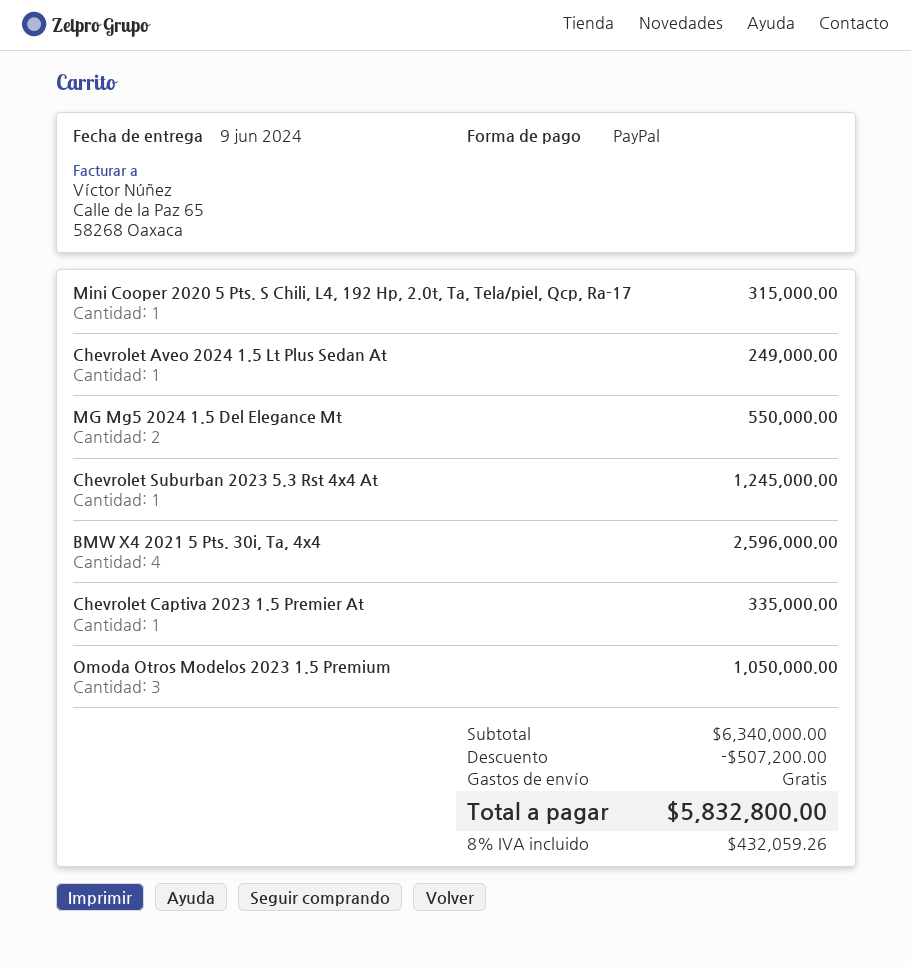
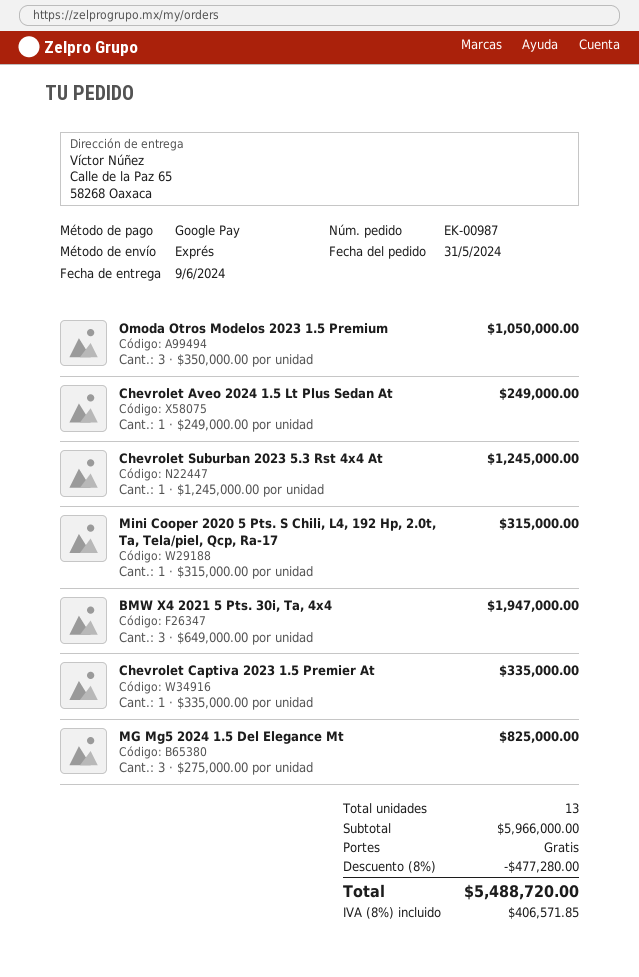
payment method: PayPal -> Google Pay
MG Mg5 2024 1.5 Del Elegance Mt: 2 for 550000.00 -> 3 for 825000.00
BMW X4 2021 5 Pts. 30i, Ta, 4x4: 4 for 2596000.00 -> 3 for 1947000.00
subtotal: 6340000.00 -> 5966000.00
discount: 507200.00 -> 477280.00
tax: 8% = 432059.26 -> 8% = 406571.85
total: 5832800.00 -> 5488720.00

